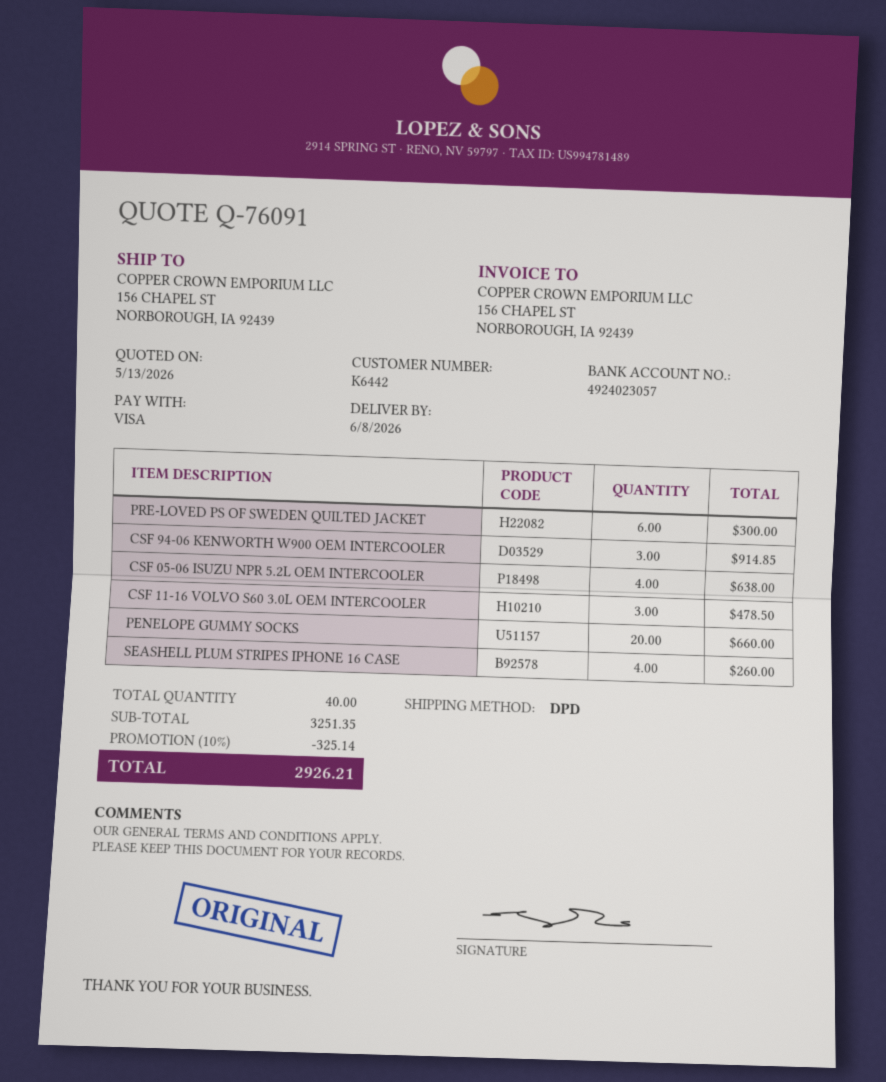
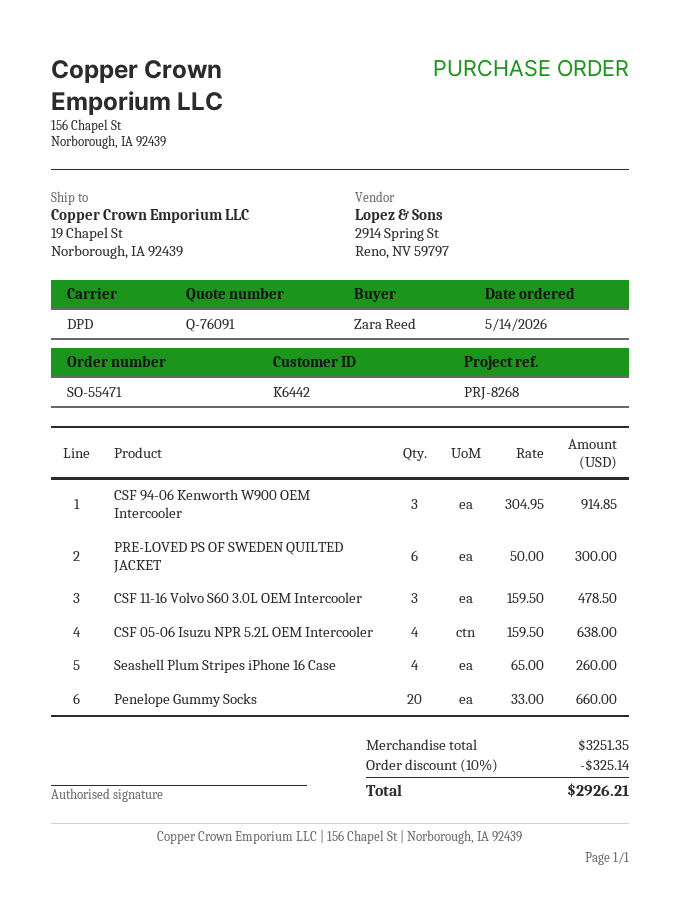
ship to: 156 CHAPEL ST, NORBOROUGH, IA 92439 -> 19 Chapel St, Norborough, IA 92439

